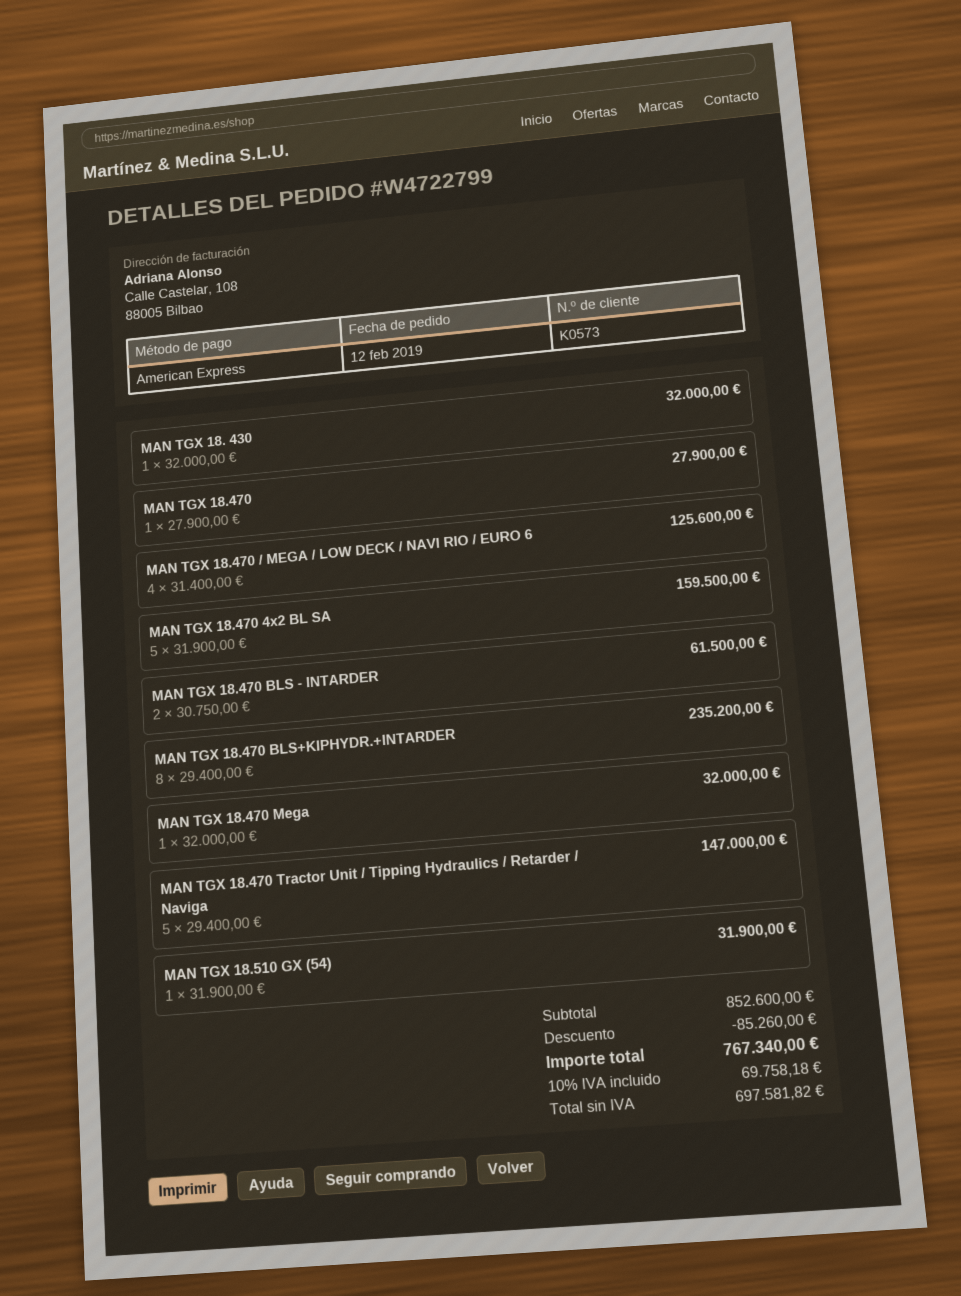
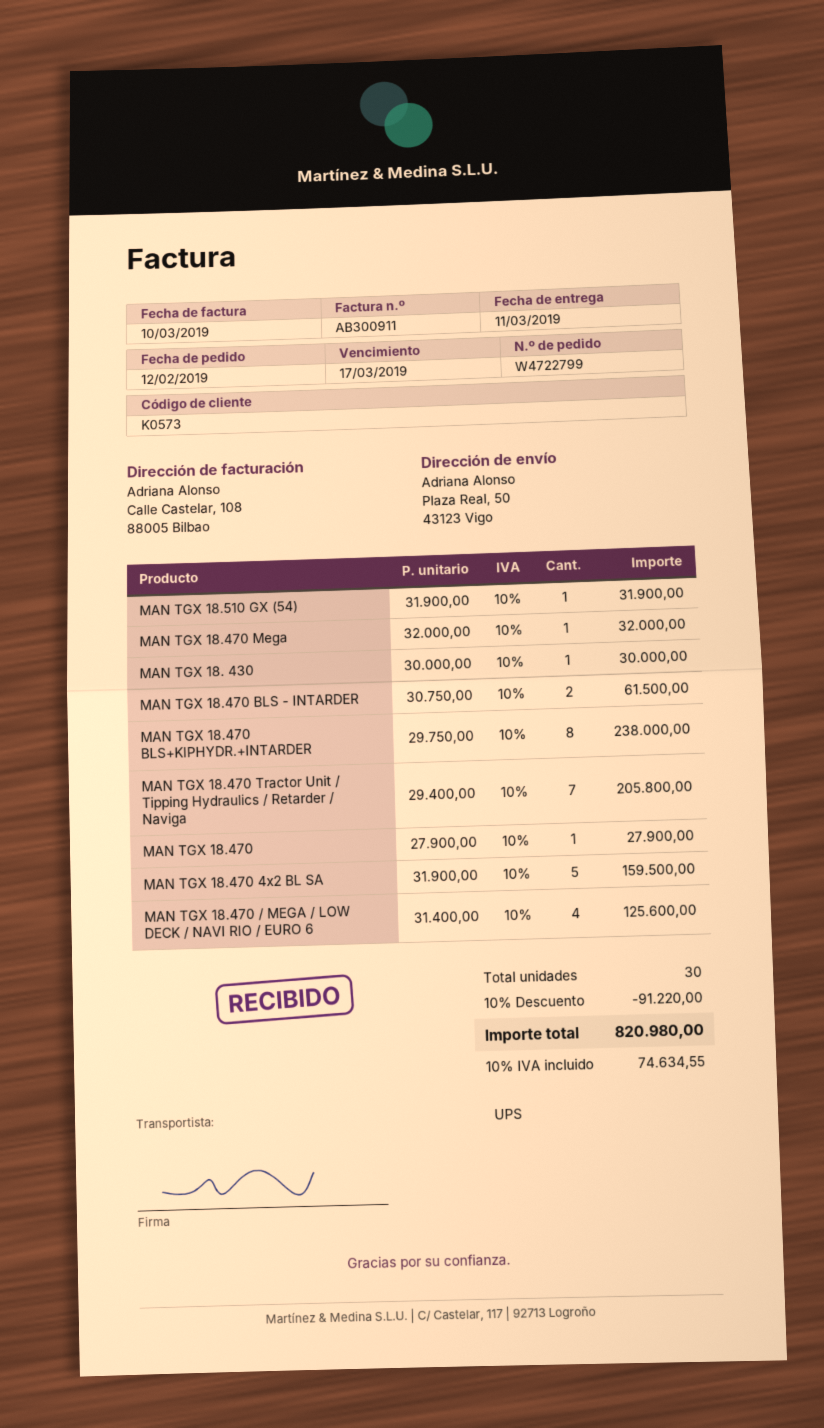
MAN TGX 18. 430: 1 x 32000.00 = 32000.00 -> 1 x 30000.00 = 30000.00
MAN TGX 18.470 BLS+KIPHYDR.+INTARDER: 8 x 29400.00 = 235200.00 -> 8 x 29750.00 = 238000.00
MAN TGX 18.470 Tractor Unit / Tipping Hydraulics / Retarder / Naviga: 5 x 29400.00 = 147000.00 -> 7 x 29400.00 = 205800.00
discount: 85260.00 -> 91220.00
tax: 10% = 69758.18 -> 10% = 74634.55
total: 767340.00 -> 820980.00

